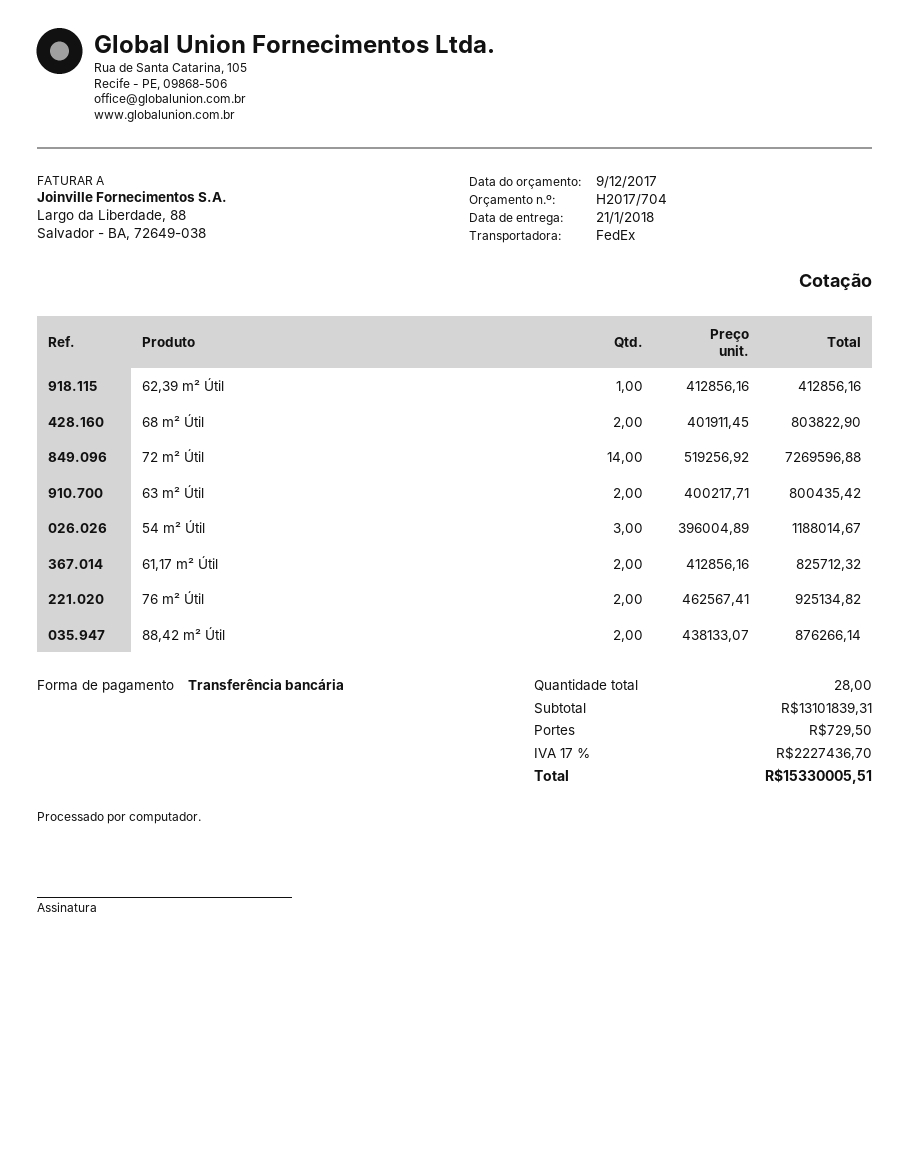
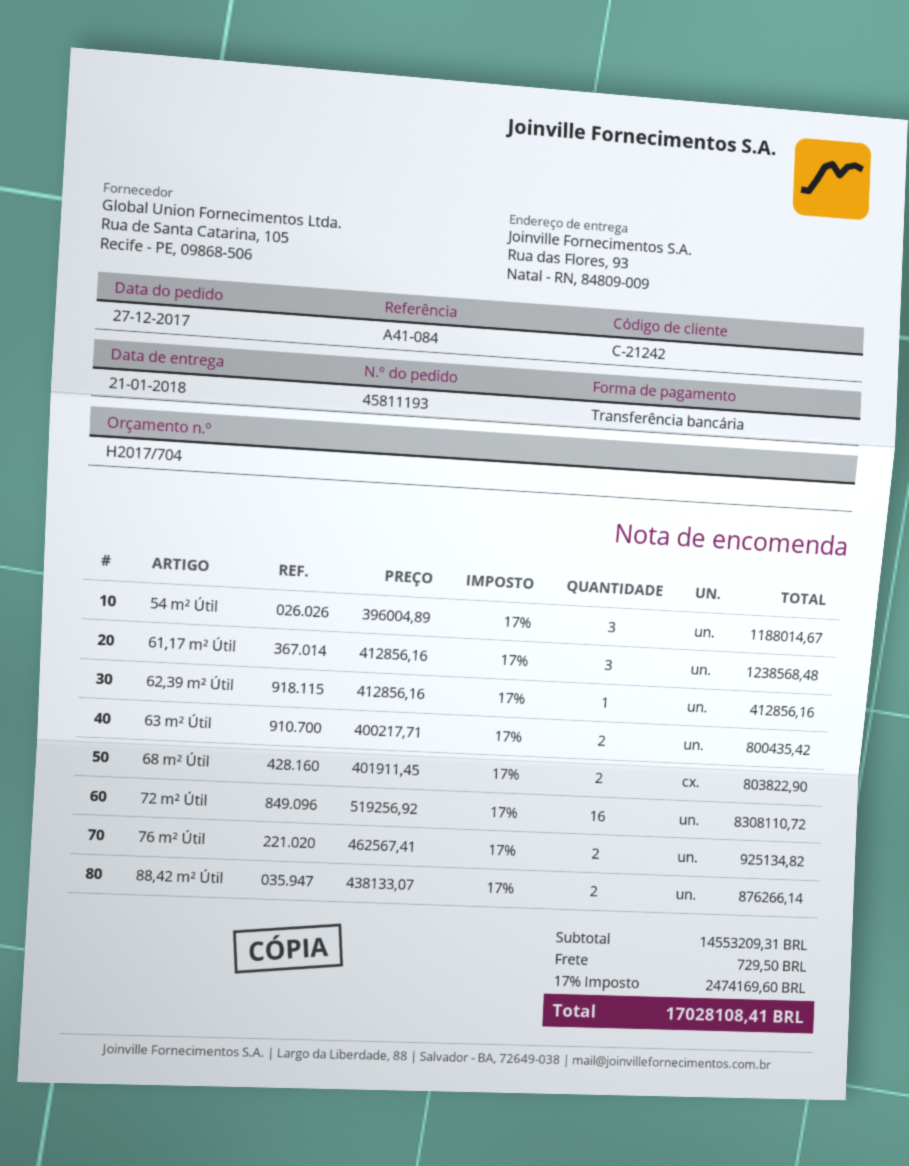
72 m² Útil: 14 x 519256.92 = 7269596.88 -> 16 x 519256.92 = 8308110.72
61,17 m² Útil: 2 x 412856.16 = 825712.32 -> 3 x 412856.16 = 1238568.48
subtotal: 13101839.31 -> 14553209.31
tax: 17% = 2227436.70 -> 17% = 2474169.60
total: 15330005.51 -> 17028108.41

